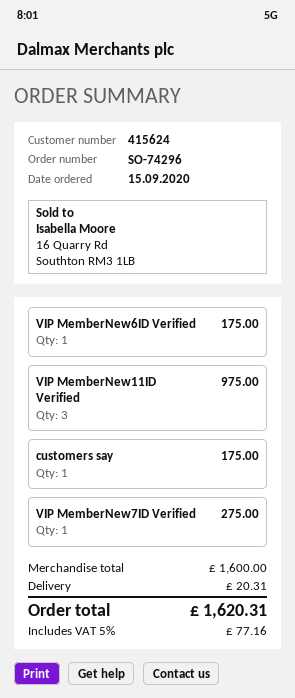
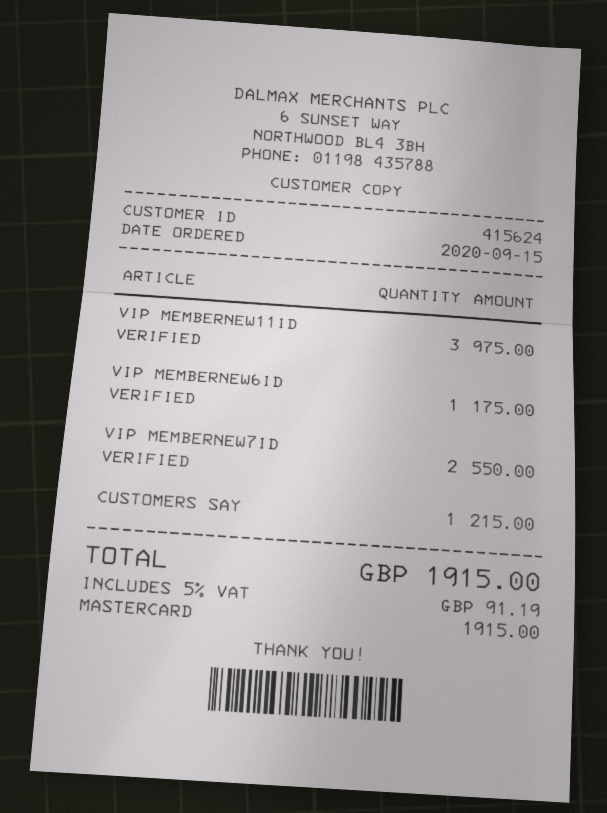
customers say: 1 for 175.00 -> 1 for 215.00
VIP MemberNew7ID Verified: 1 for 275.00 -> 2 for 550.00
shipping: 20.31 -> none
tax: 5% = 77.16 -> 5% = 91.19
total: 1620.31 -> 1915.00

